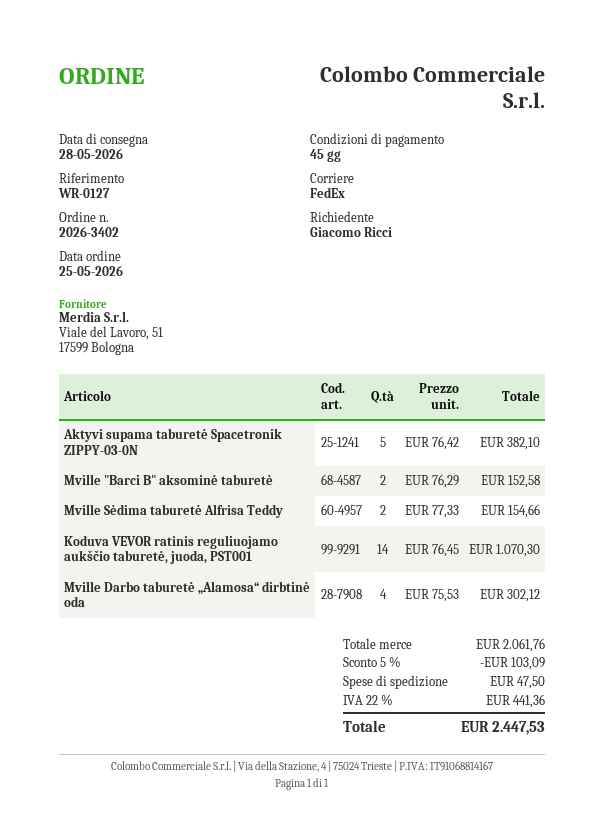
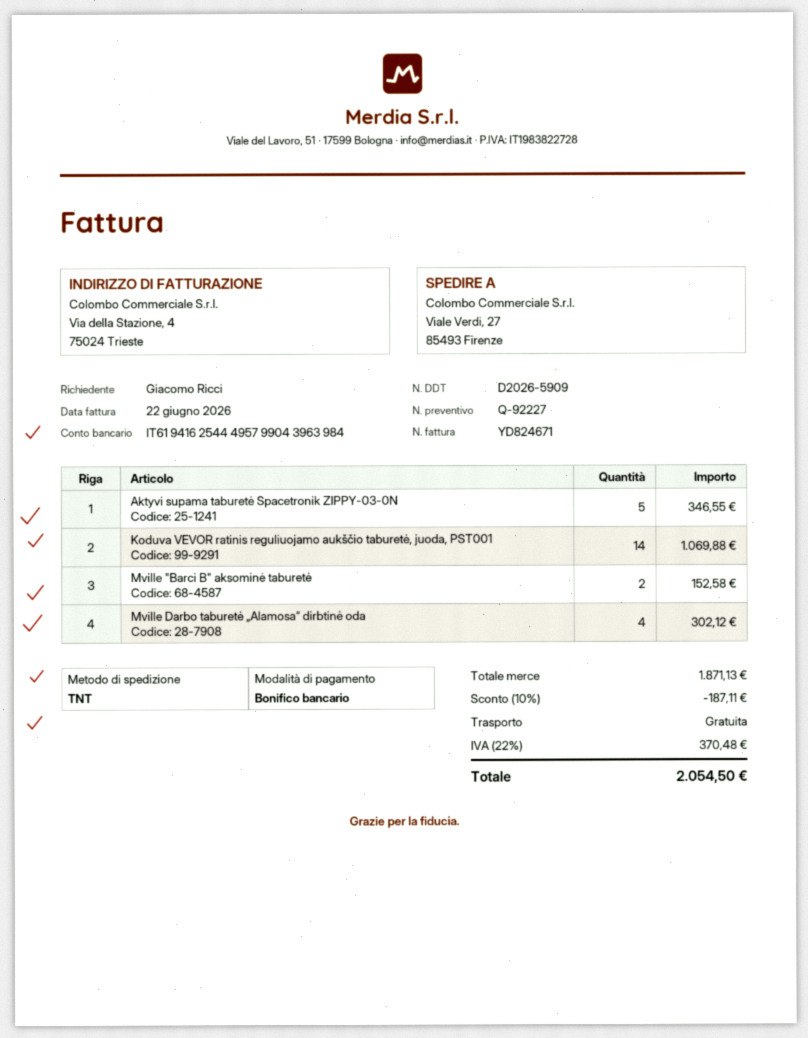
shipping method: FedEx -> TNT
Aktyvi supama taburetė Spacetronik ZIPPY-03-0N: 5 for 382.10 -> 5 for 346.55
Mville Sėdima taburetė Alfrisa Teddy: 2 for 154.66 -> none
Koduva VEVOR ratinis reguliuojamo aukščio taburetė, juoda, PST001: 14 for 1070.30 -> 14 for 1069.88
subtotal: 2061.76 -> 1871.13
discount: 5% = 103.09 -> 10% = 187.11
shipping: 47.50 -> 0.00
tax: 22% = 441.36 -> 22% = 370.48
total: 2447.53 -> 2054.50

